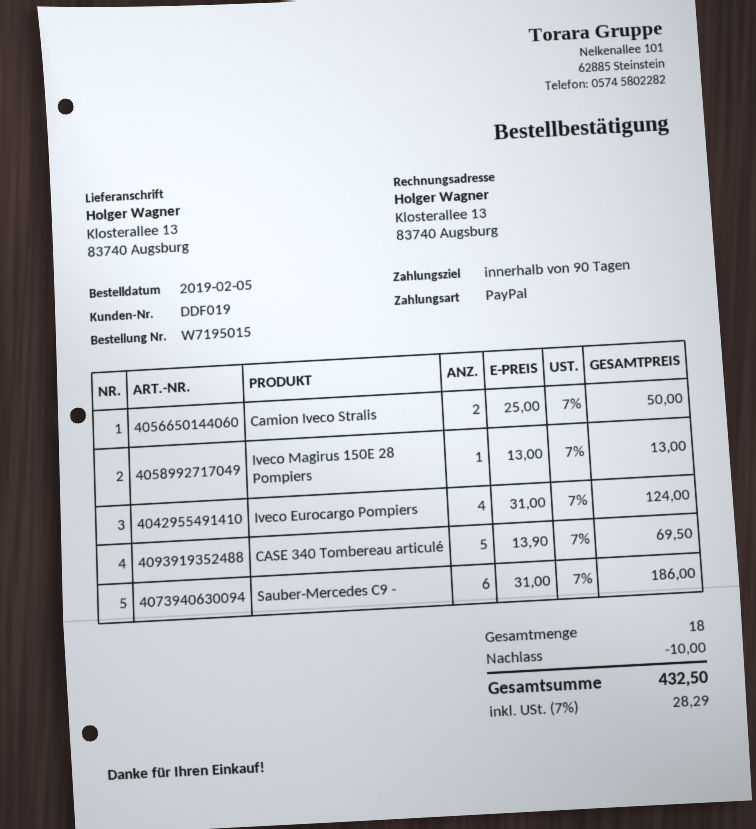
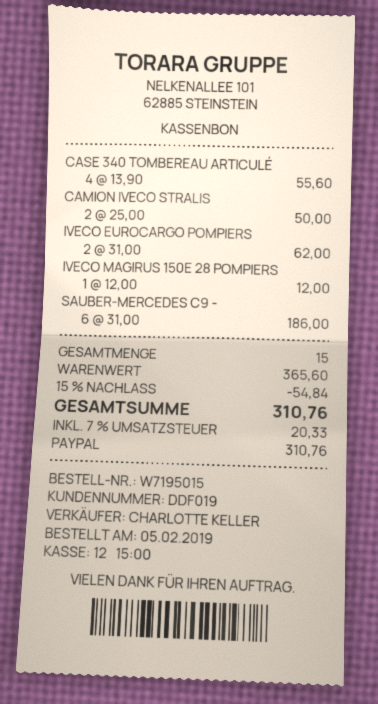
Iveco Magirus 150E 28 Pompiers: 1 x 13.00 = 13.00 -> 1 x 12.00 = 12.00
Iveco Eurocargo Pompiers: 4 x 31.00 = 124.00 -> 2 x 31.00 = 62.00
CASE 340 Tombereau articulé: 5 x 13.90 = 69.50 -> 4 x 13.90 = 55.60
total quantity: 18 -> 15
discount: 10.00 -> 54.84
tax: 7% = 28.29 -> 7% = 20.33
total: 432.50 -> 310.76

